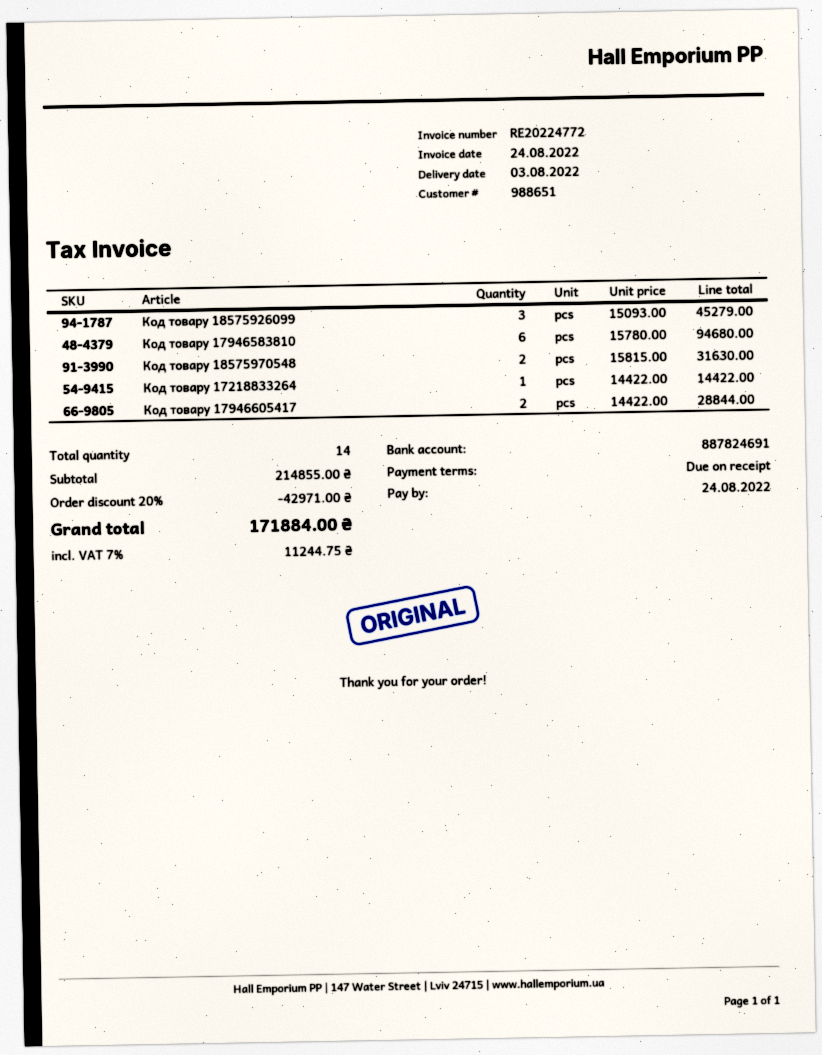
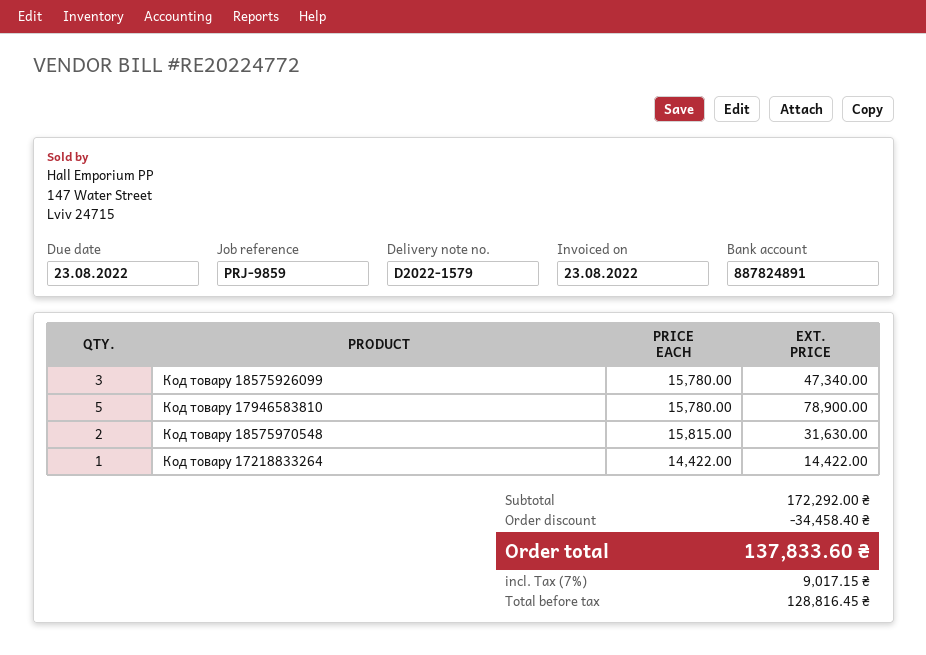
invoice date: 2022-08-24 -> 2022-08-23
due date: 2022-08-24 -> 2022-08-23
bank account: 887824691 -> 887824891
Код товару 18575926099: 3 x 15093.00 = 45279.00 -> 3 x 15780.00 = 47340.00
Код товару 17946583810: 6 x 15780.00 = 94680.00 -> 5 x 15780.00 = 78900.00
Код товару 17946605417: 2 x 14422.00 = 28844.00 -> none
subtotal: 214855.00 -> 172292.00
discount: 42971.00 -> 34458.40
tax: 7% = 11244.75 -> 7% = 9017.15
total: 171884.00 -> 137833.60

